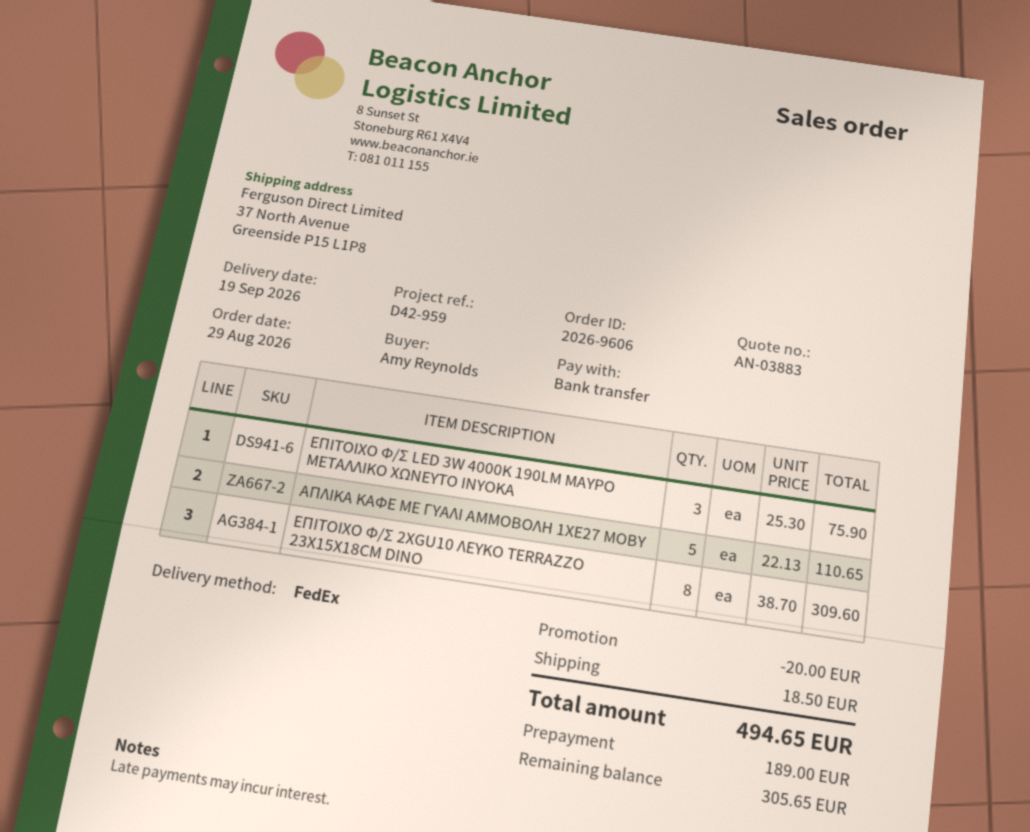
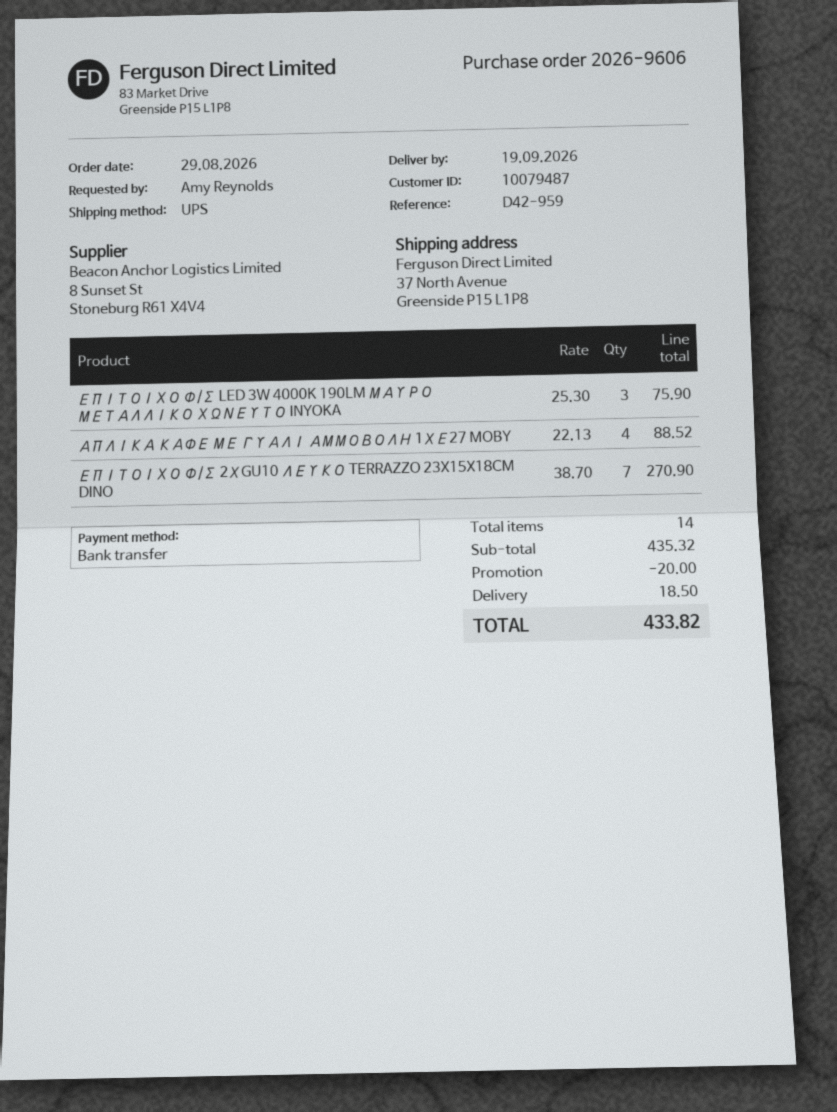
shipping method: FedEx -> UPS
ΑΠΛΙΚΑ ΚΑΦΕ ΜΕ ΓΥΑΛΙ ΑΜΜΟΒΟΛΗ 1ΧΕ27 MOBY: 5 x 22.13 = 110.65 -> 4 x 22.13 = 88.52
ΕΠΙΤΟΙΧΟ Φ/Σ 2ΧGU10 ΛΕΥΚΟ TERRAZZO 23X15X18CM DINO: 8 x 38.70 = 309.60 -> 7 x 38.70 = 270.90
total: 494.65 -> 433.82

